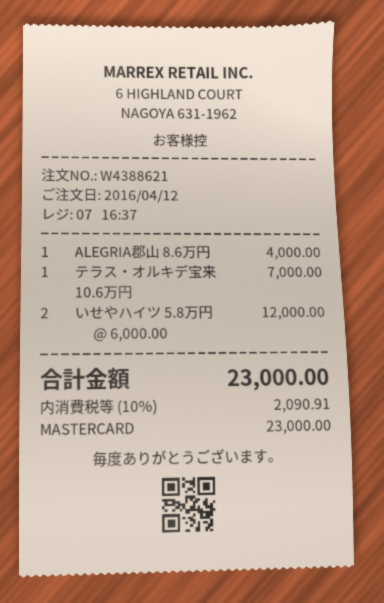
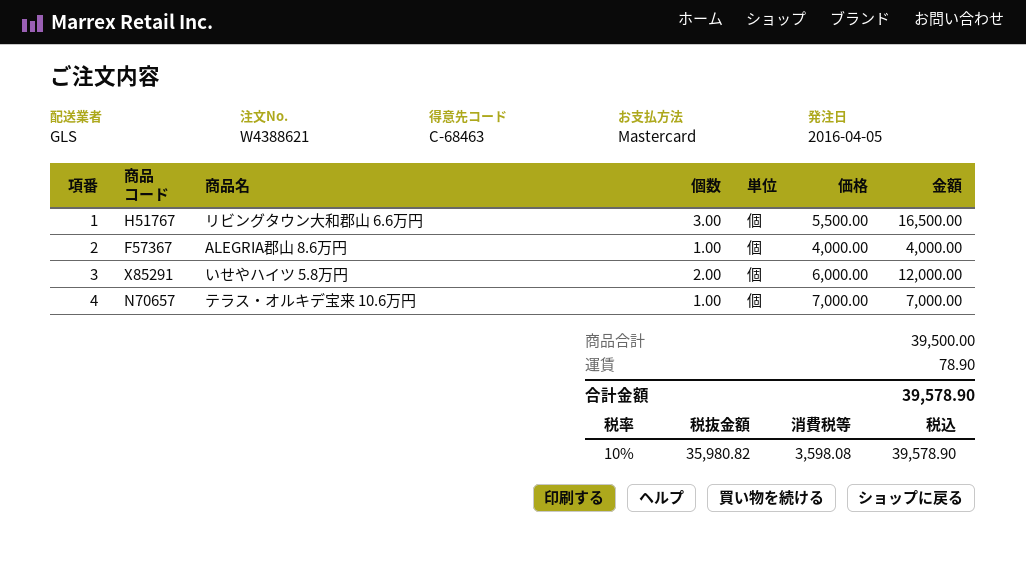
order date: 2016-04-12 -> 2016-04-05
リビングタウン大和郡山 6.6万円: none -> 3 x 5500.00 = 16500.00
shipping: none -> 78.90
tax: 10% = 2090.91 -> 10% = 3598.08
total: 23000.00 -> 39578.90

